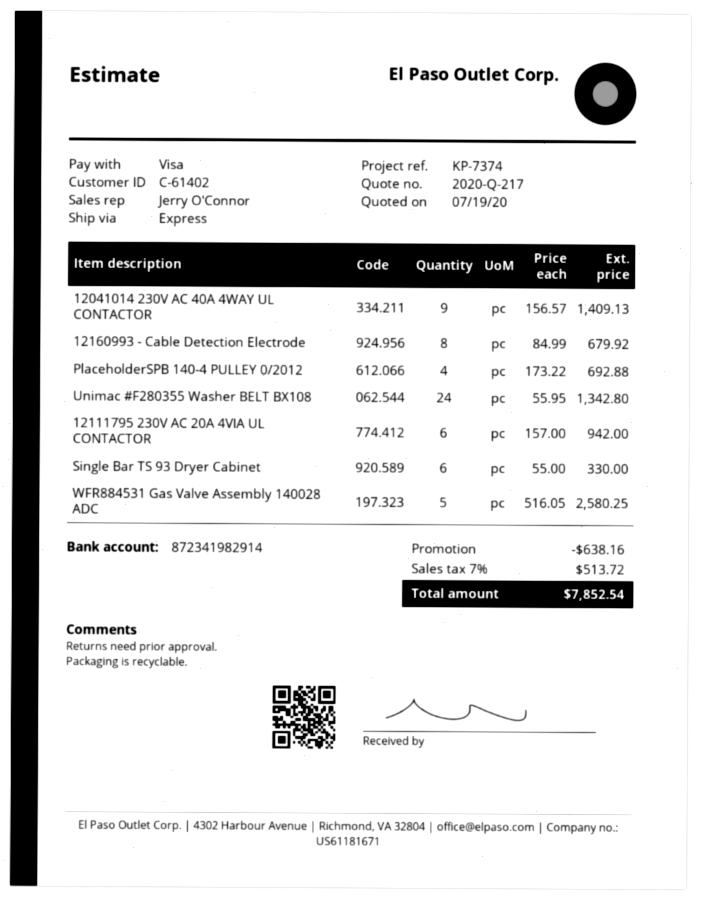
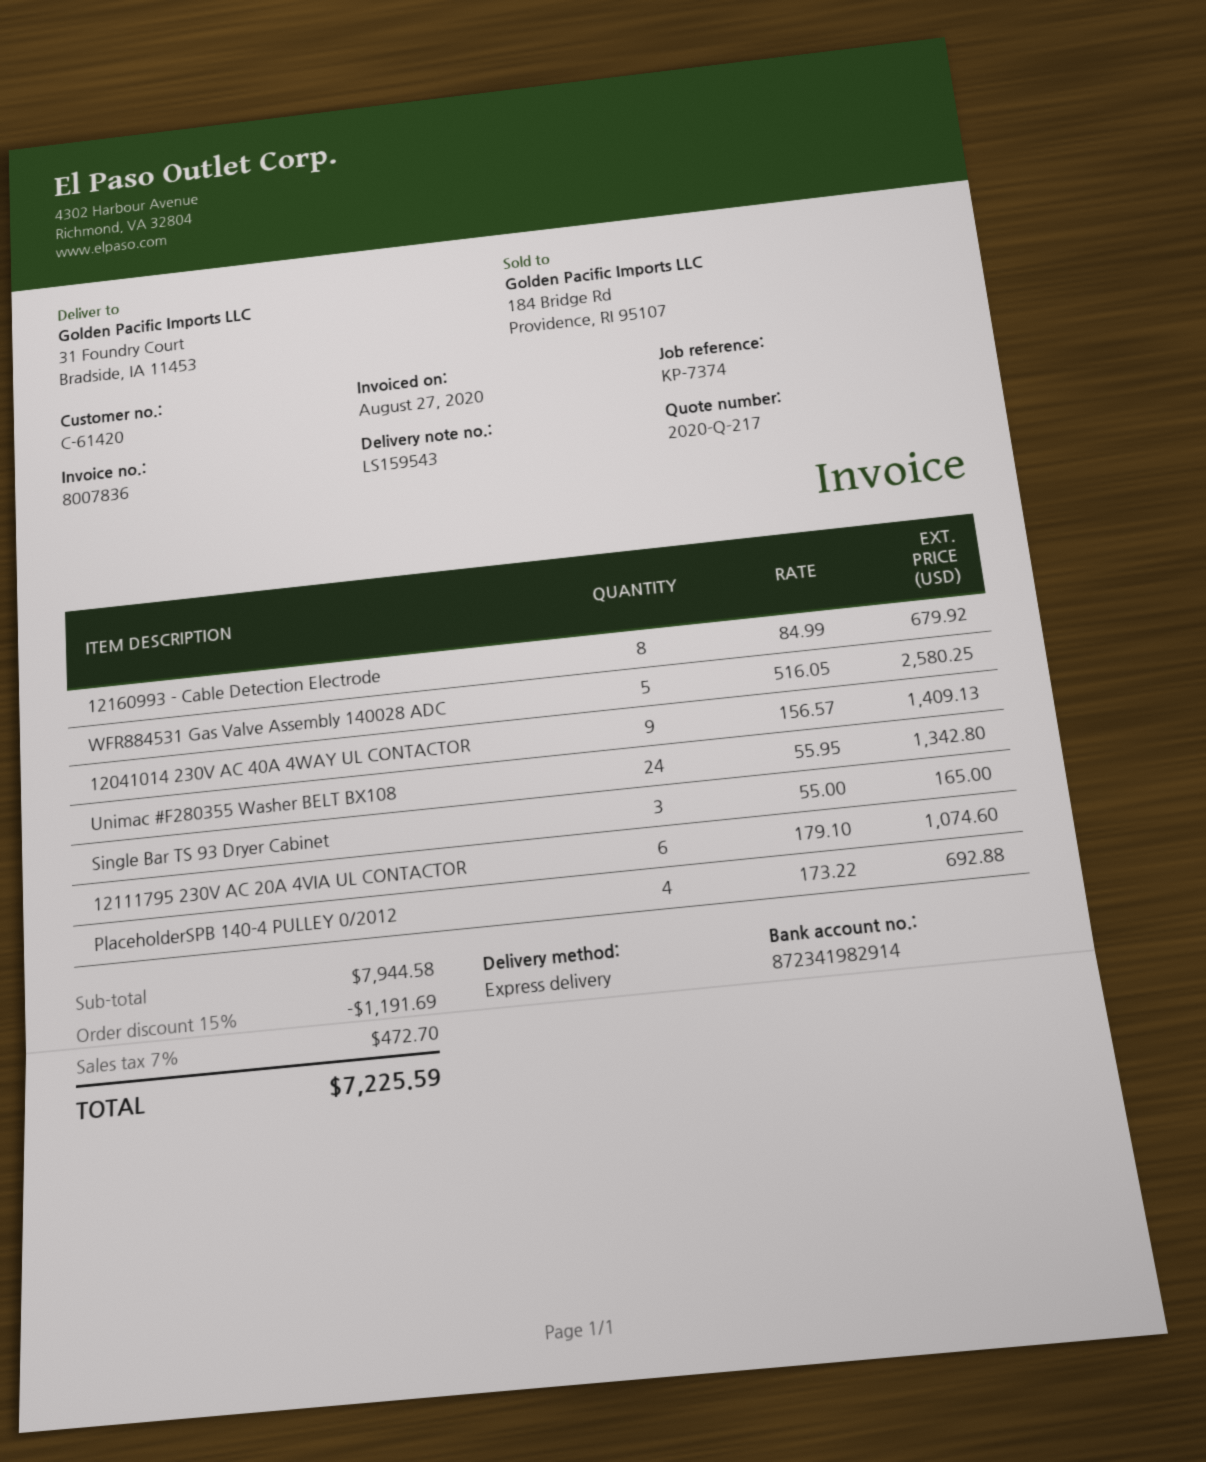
customer number: C-61402 -> C-61420
12111795 230V AC 20A 4VIA UL CONTACTOR: 6 x 157.00 = 942.00 -> 6 x 179.10 = 1074.60
Single Bar TS 93 Dryer Cabinet: 6 x 55.00 = 330.00 -> 3 x 55.00 = 165.00
discount: 638.16 -> 1191.69
tax: 7% = 513.72 -> 7% = 472.70
total: 7852.54 -> 7225.59

